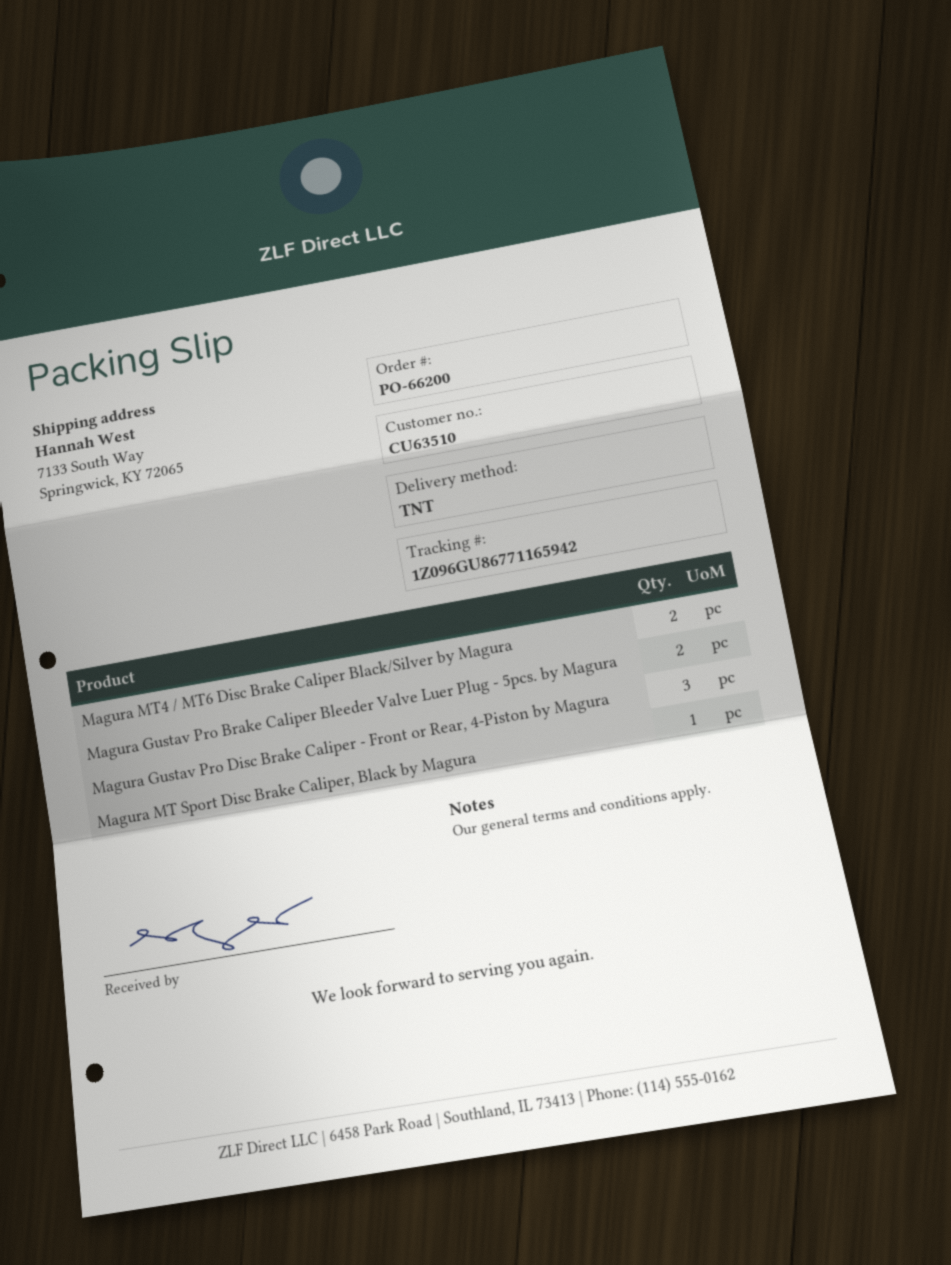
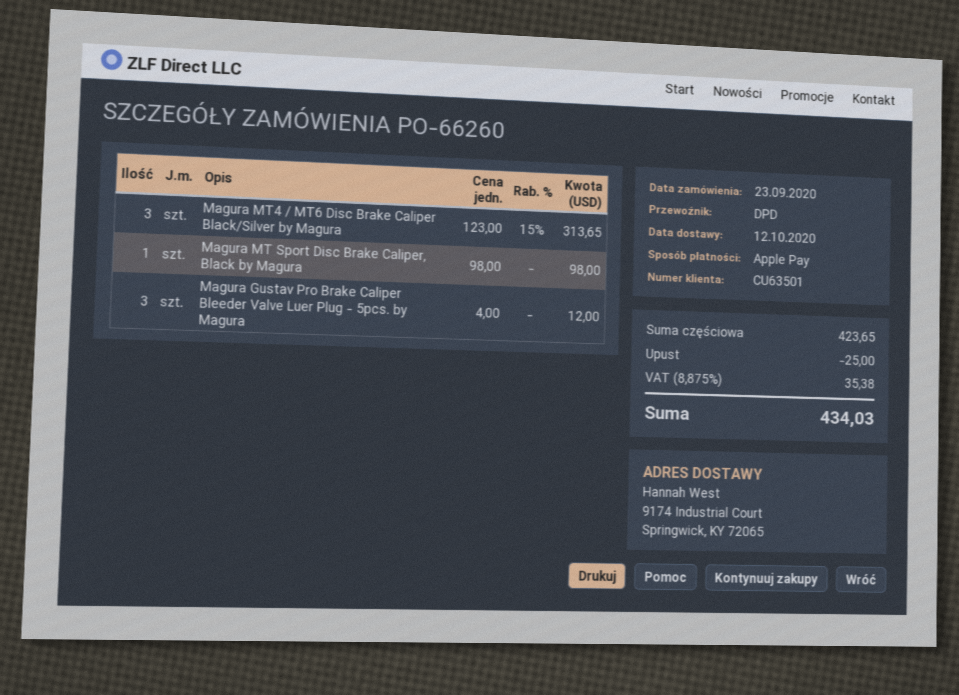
order number: PO-66200 -> PO-66260
customer number: CU63510 -> CU63501
shipping method: TNT -> DPD
ship to: 7133 South Way, Springwick, KY 72065 -> 9174 Industrial Court, Springwick, KY 72065
Magura MT4 / MT6 Disc Brake Caliper Black/Silver by Magura: 2 -> 3
Magura Gustav Pro Brake Caliper Bleeder Valve Luer Plug - 5pcs. by Magura: 2 -> 3
Magura Gustav Pro Disc Brake Caliper - Front or Rear, 4-Piston by Magura: 3 -> none

